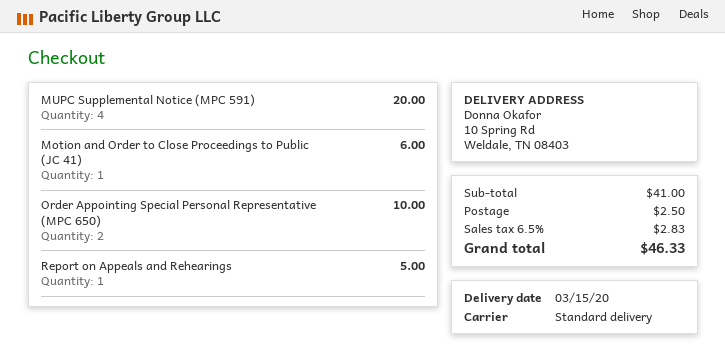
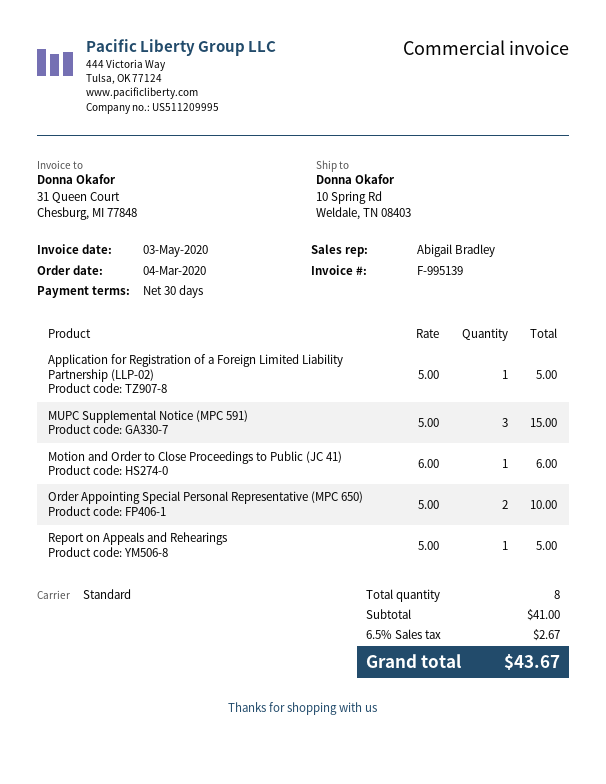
MUPC Supplemental Notice (MPC 591): 4 for 20.00 -> 3 for 15.00
Application for Registration of a Foreign Limited Liability Partnership (LLP-02): none -> 1 for 5.00
shipping: 2.50 -> none
tax: 6.5% = 2.83 -> 6.5% = 2.67
total: 46.33 -> 43.67

